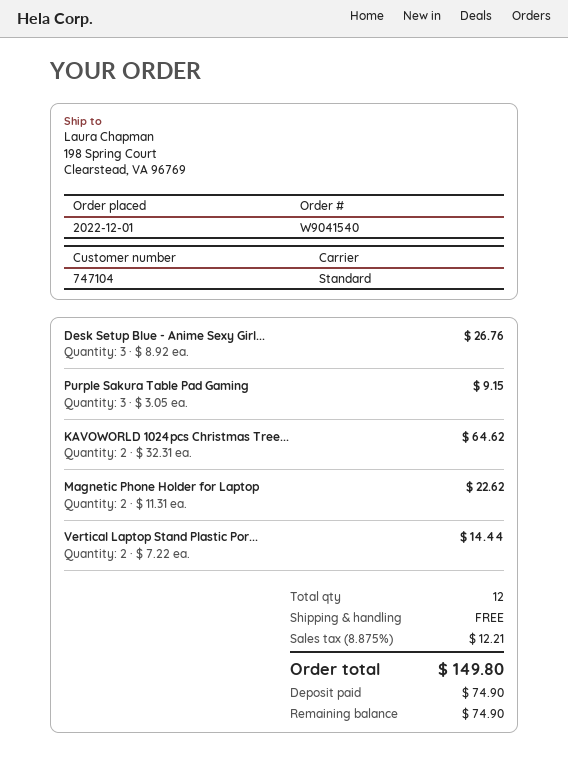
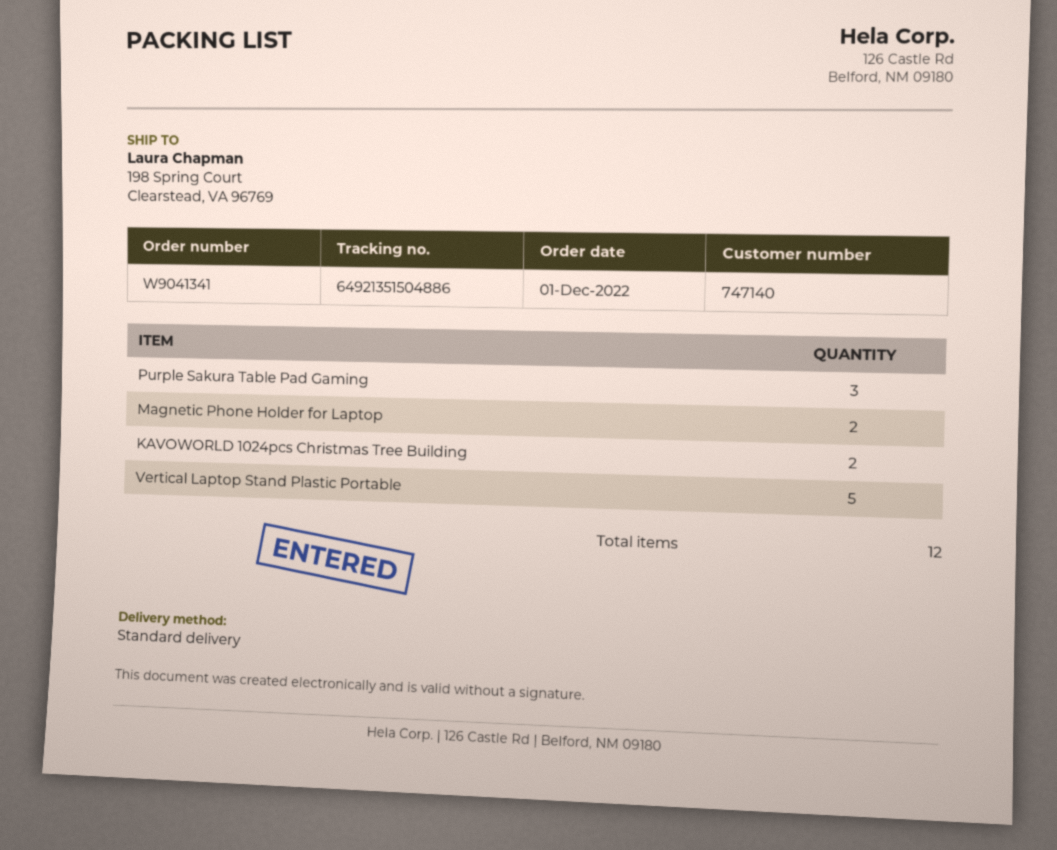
order number: W9041540 -> W9041341
customer number: 747104 -> 747140
Desk Setup Blue - Anime Sexy Girl...: 3 -> none
Vertical Laptop Stand Plastic Por...: 2 -> 5

